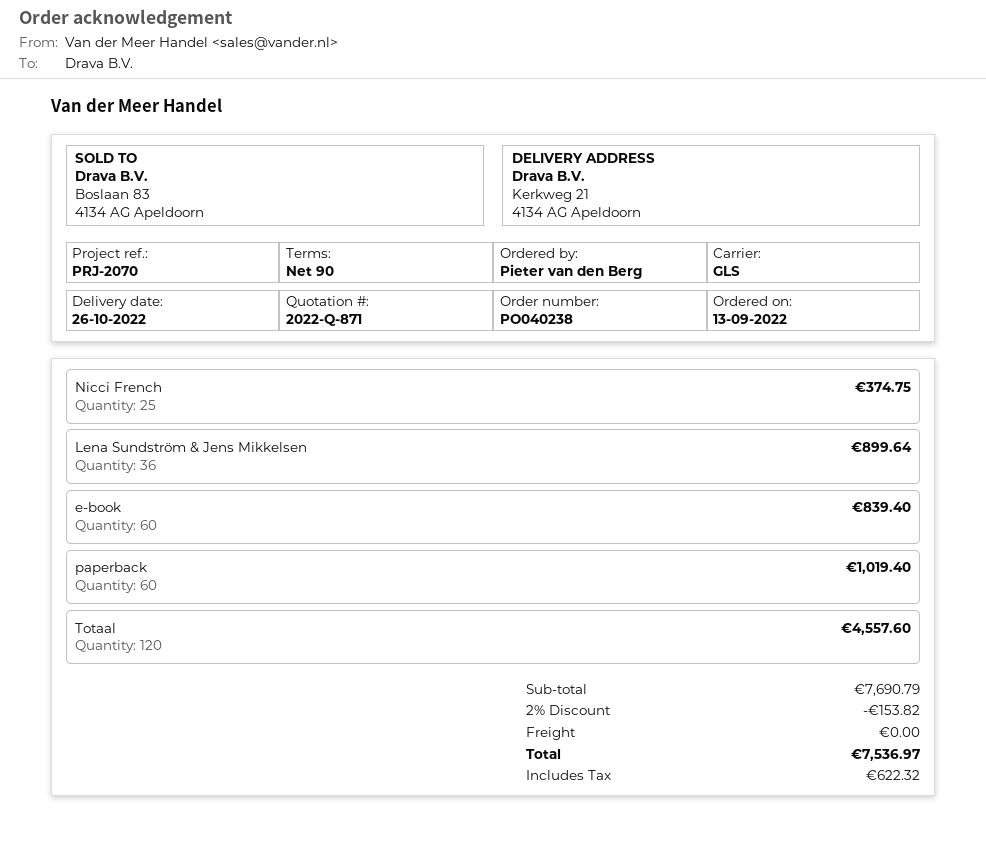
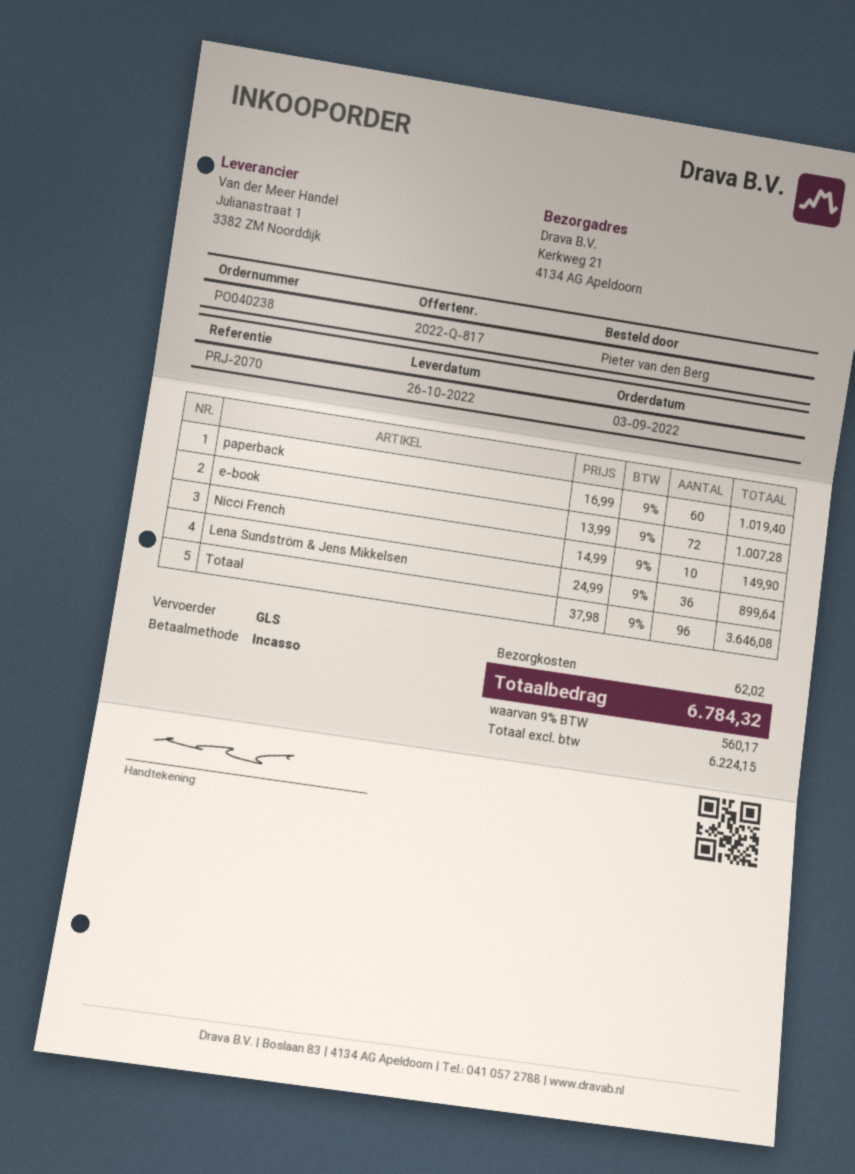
quote number: 2022-Q-871 -> 2022-Q-817
order date: 2022-09-13 -> 2022-09-03
Nicci French: 25 for 374.75 -> 10 for 149.90
e-book: 60 for 839.40 -> 72 for 1007.28
Totaal: 120 for 4557.60 -> 96 for 3646.08
discount: 2% = 153.82 -> none
shipping: 0.00 -> 62.02
tax: 622.32 -> 560.17
total: 7536.97 -> 6784.32

